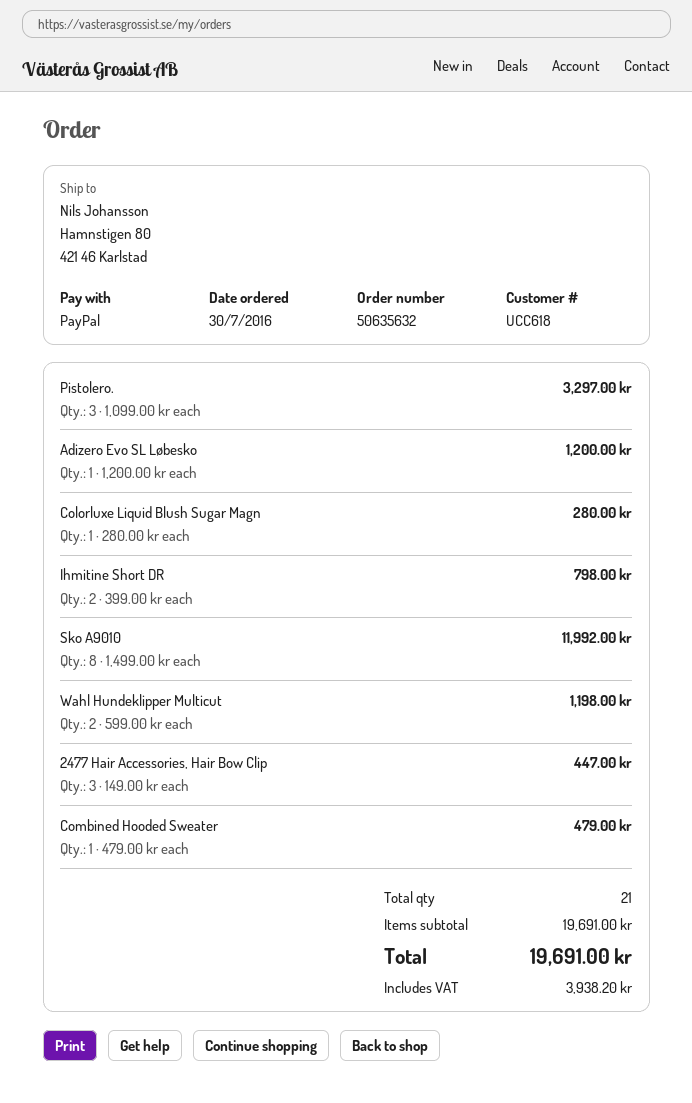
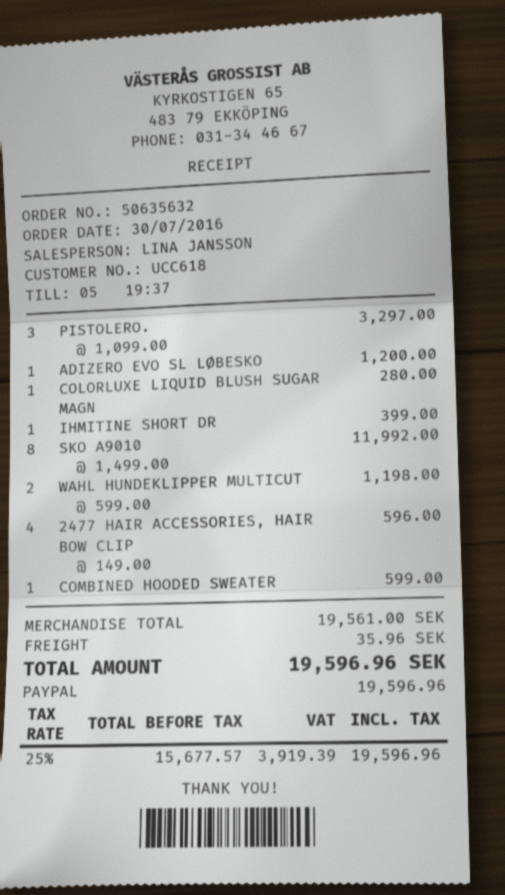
Ihmitine Short DR: 2 x 399.00 = 798.00 -> 1 x 399.00 = 399.00
2477 Hair Accessories, Hair Bow Clip: 3 x 149.00 = 447.00 -> 4 x 149.00 = 596.00
Combined Hooded Sweater: 1 x 479.00 = 479.00 -> 1 x 599.00 = 599.00
subtotal: 19691.00 -> 19561.00
shipping: none -> 35.96
tax: 3938.20 -> 3919.39
total: 19691.00 -> 19596.96

